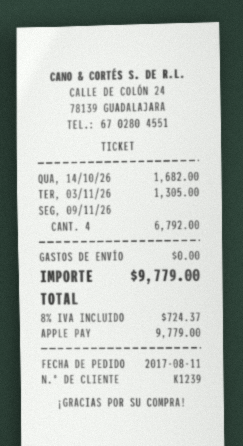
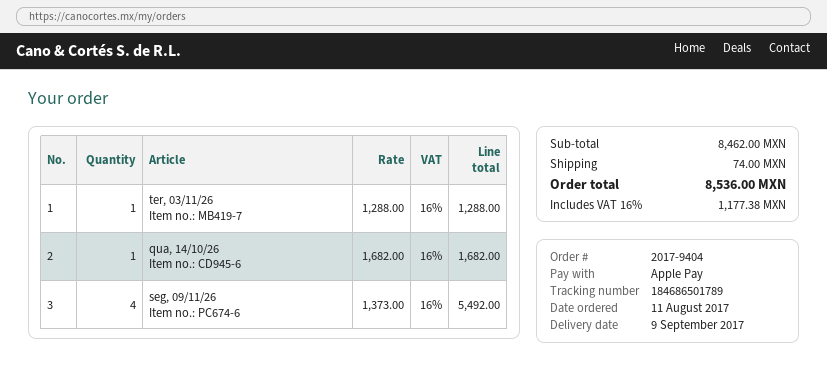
TER, 03/11/26: 1 for 1305.00 -> 1 for 1288.00
SEG, 09/11/26: 4 for 6792.00 -> 4 for 5492.00
shipping: 0.00 -> 74.00
tax: 8% = 724.37 -> 16% = 1177.38
total: 9779.00 -> 8536.00

